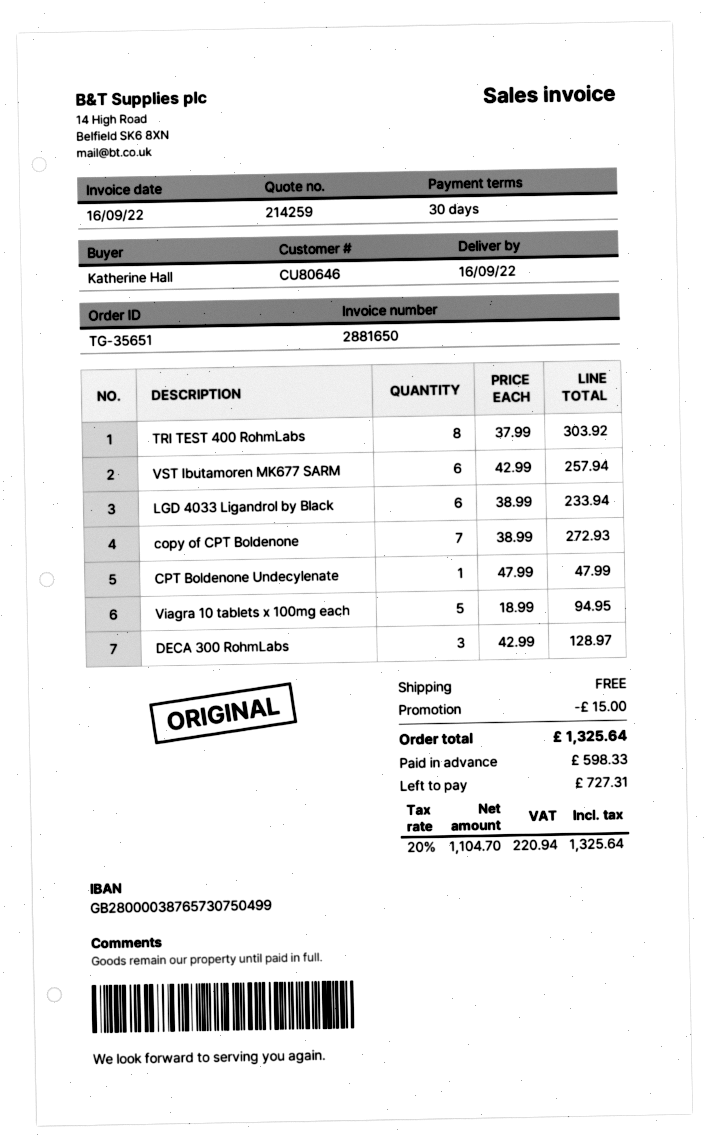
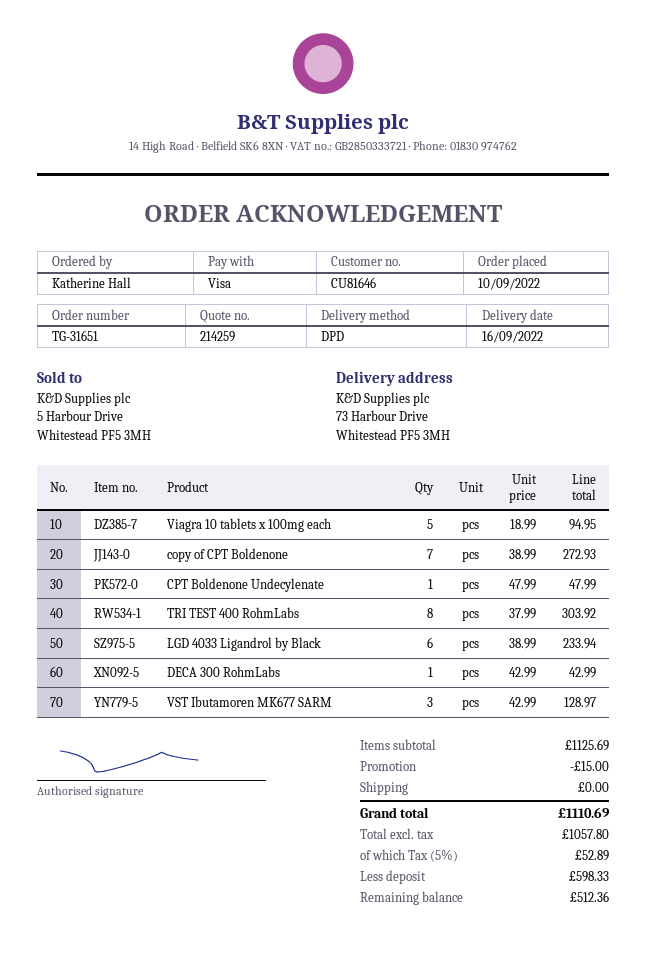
order number: TG-35651 -> TG-31651
customer number: CU80646 -> CU81646
VST Ibutamoren MK677 SARM: 6 x 42.99 = 257.94 -> 3 x 42.99 = 128.97
DECA 300 RohmLabs: 3 x 42.99 = 128.97 -> 1 x 42.99 = 42.99
net: 1104.70 -> 1057.80
tax: 20% = 220.94 -> 5% = 52.89
total: 1325.64 -> 1110.69
balance: 727.31 -> 512.36

